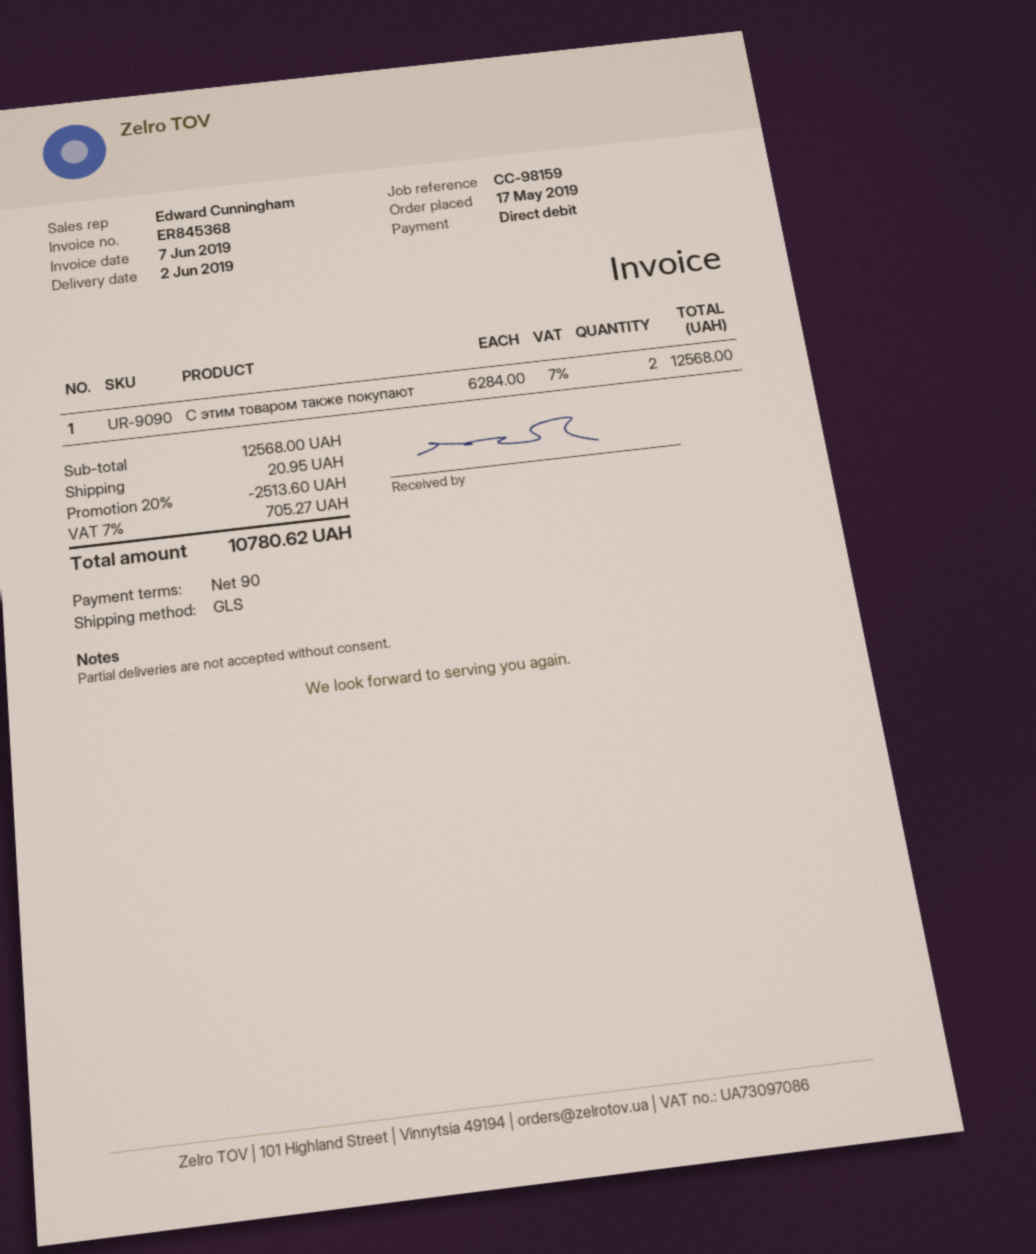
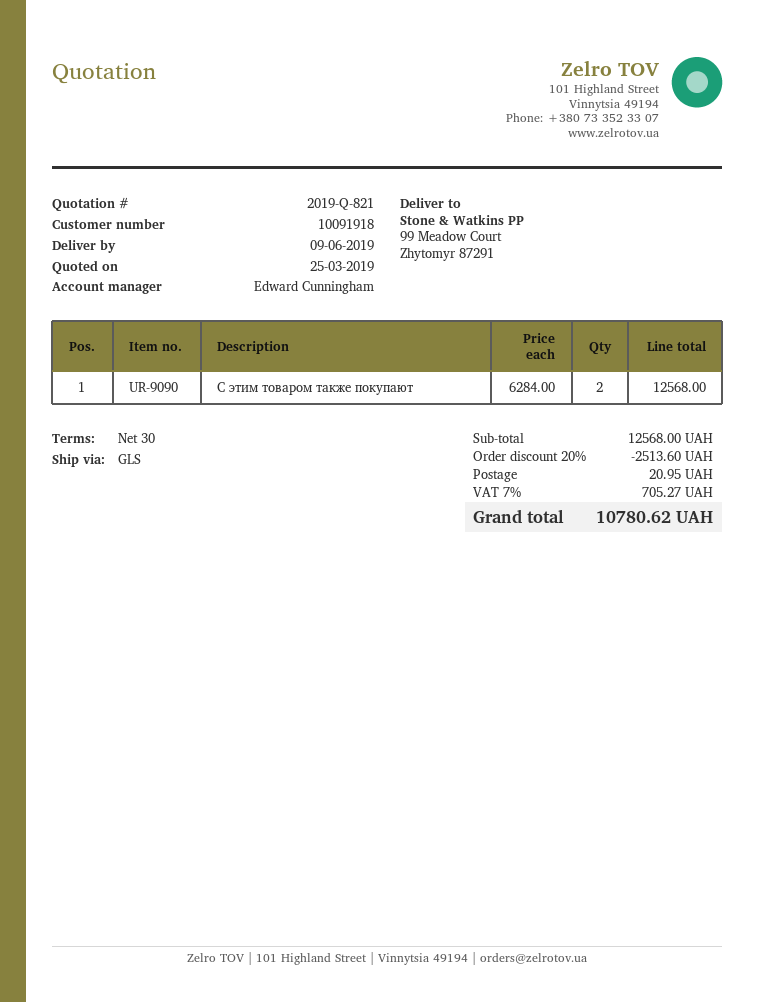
delivery date: 2019-06-02 -> 2019-06-09
payment terms: 90 days -> 30 days

